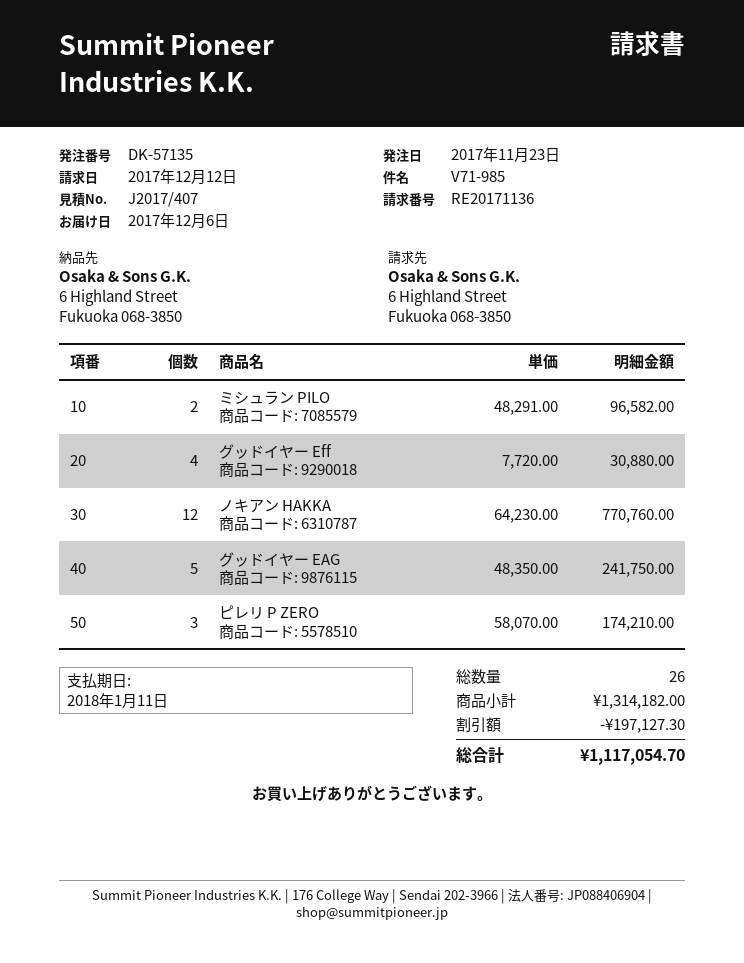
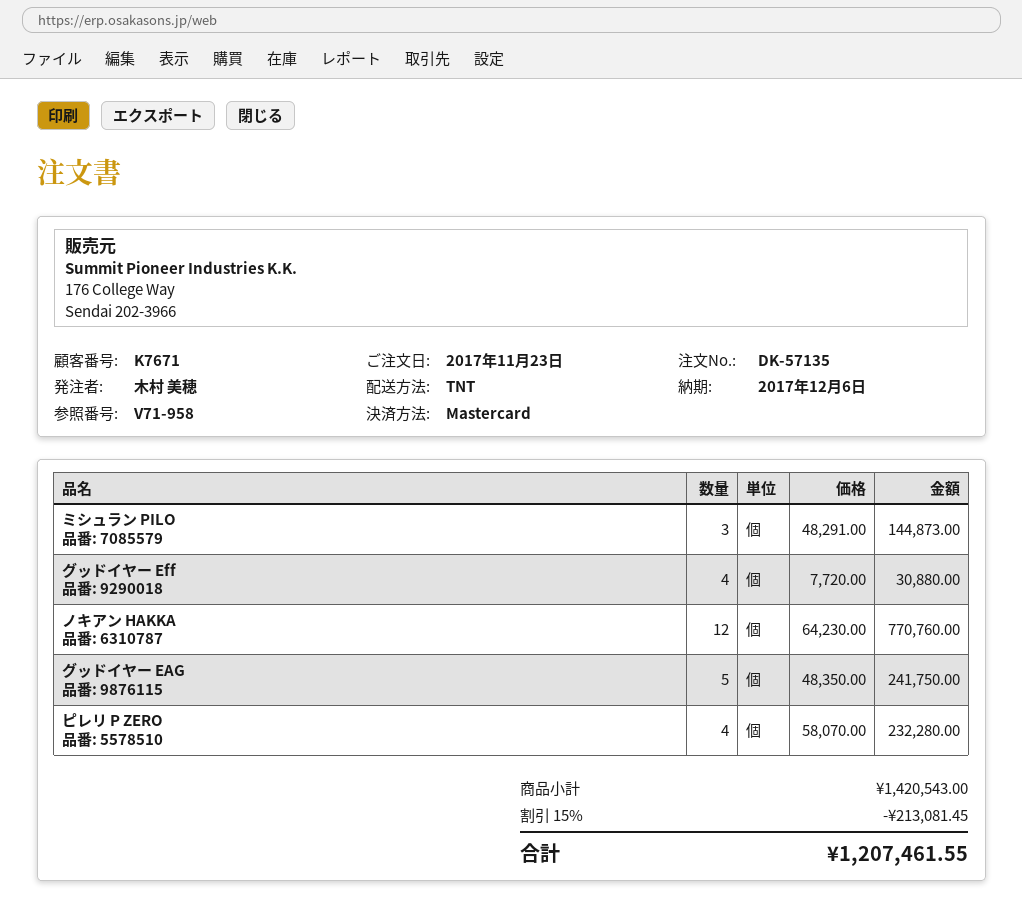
reference: V71-985 -> V71-958
ミシュラン PILO: 2 x 48291.00 = 96582.00 -> 3 x 48291.00 = 144873.00
ピレリ P ZERO: 3 x 58070.00 = 174210.00 -> 4 x 58070.00 = 232280.00
subtotal: 1314182.00 -> 1420543.00
discount: 197127.30 -> 213081.45
total: 1117054.70 -> 1207461.55

